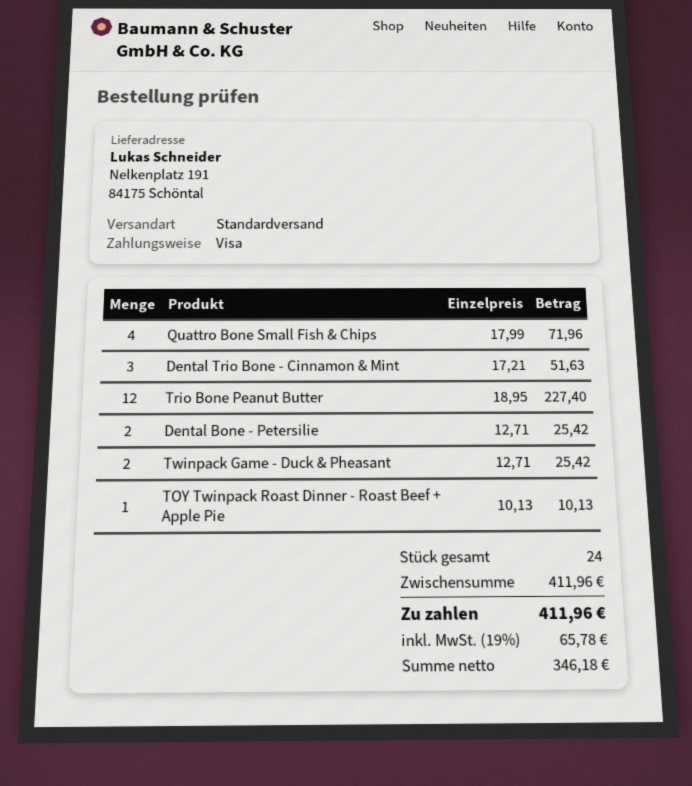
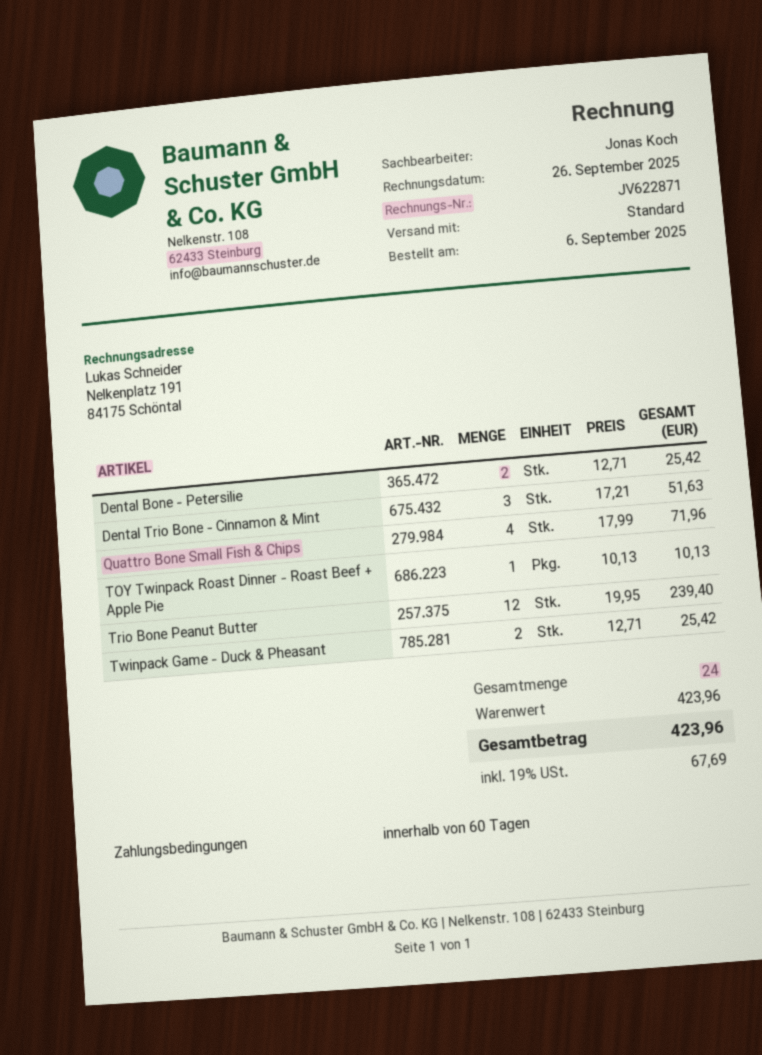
Trio Bone Peanut Butter: 12 x 18.95 = 227.40 -> 12 x 19.95 = 239.40
subtotal: 411.96 -> 423.96
tax: 19% = 65.78 -> 19% = 67.69
total: 411.96 -> 423.96

